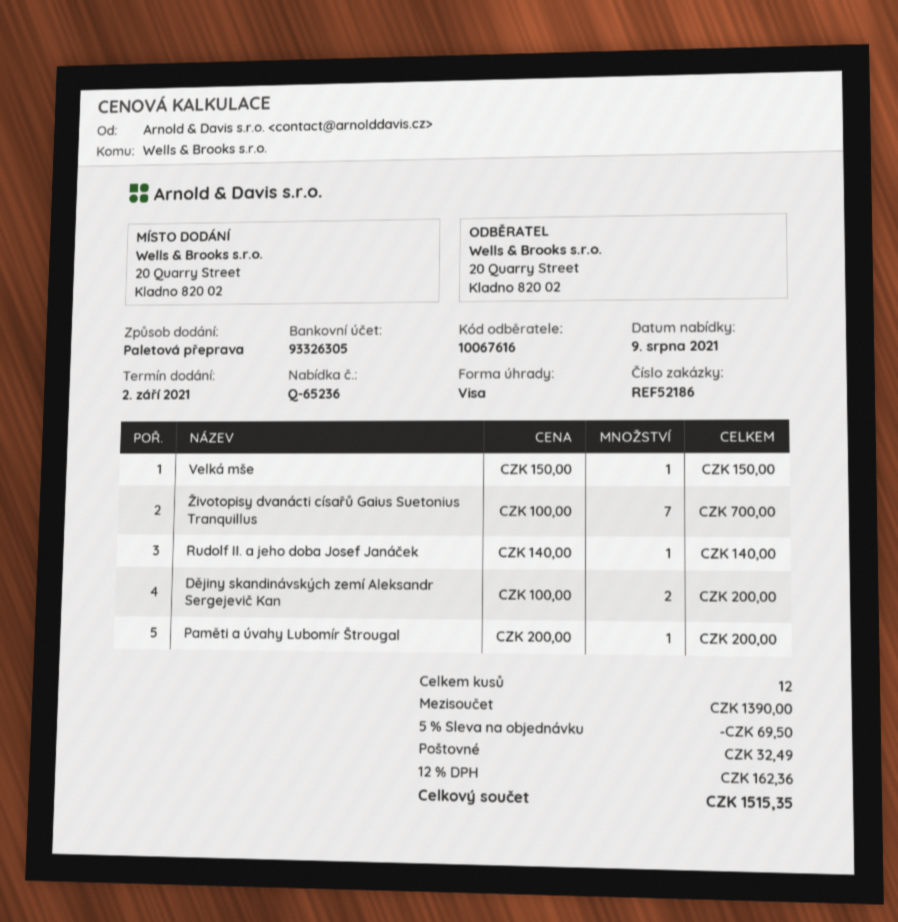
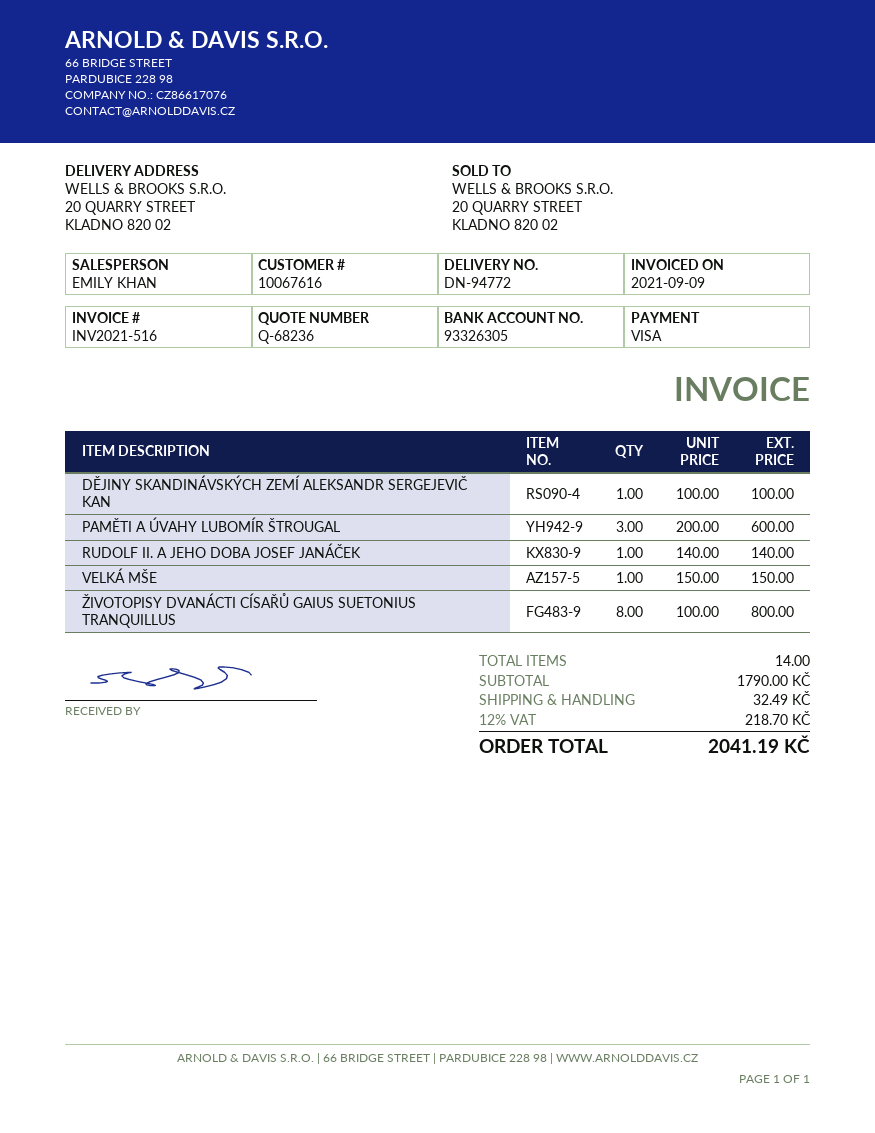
quote number: Q-65236 -> Q-68236
Životopisy dvanácti císařů Gaius Suetonius Tranquillus: 7 x 100.00 = 700.00 -> 8 x 100.00 = 800.00
Dějiny skandinávských zemí Aleksandr Sergejevič Kan: 2 x 100.00 = 200.00 -> 1 x 100.00 = 100.00
Paměti a úvahy Lubomír Štrougal: 1 x 200.00 = 200.00 -> 3 x 200.00 = 600.00
total quantity: 12 -> 14
subtotal: 1390.00 -> 1790.00
discount: 5% = 69.50 -> none
tax: 12% = 162.36 -> 12% = 218.70
total: 1515.35 -> 2041.19

